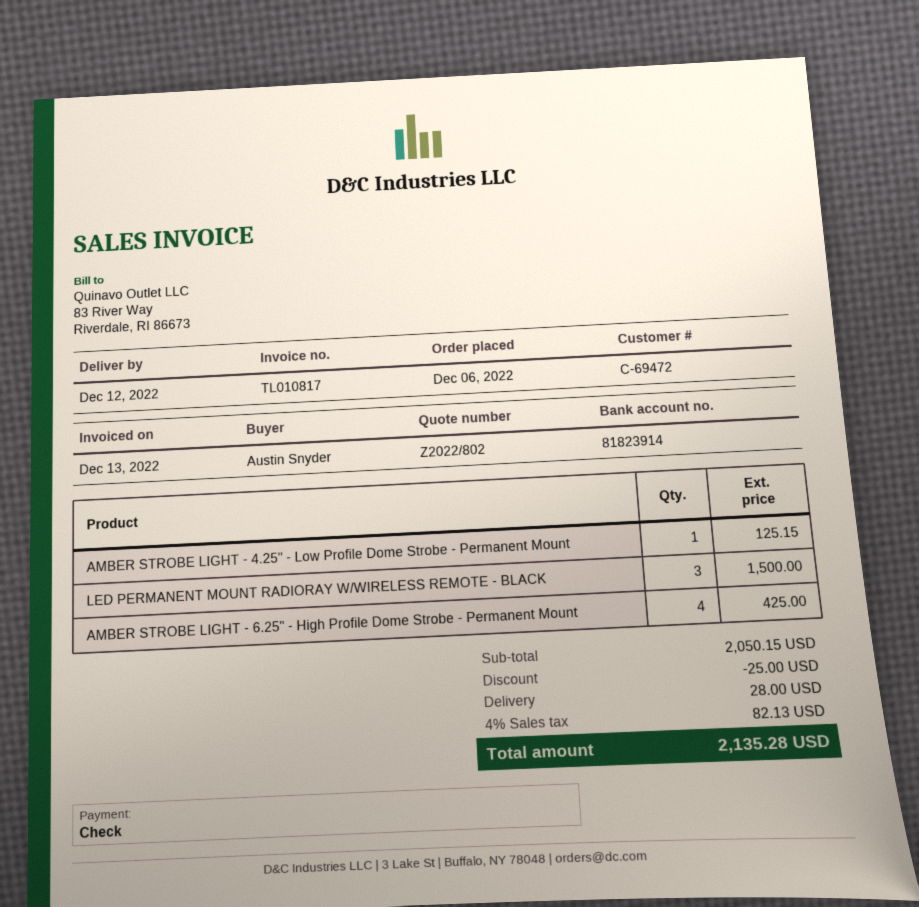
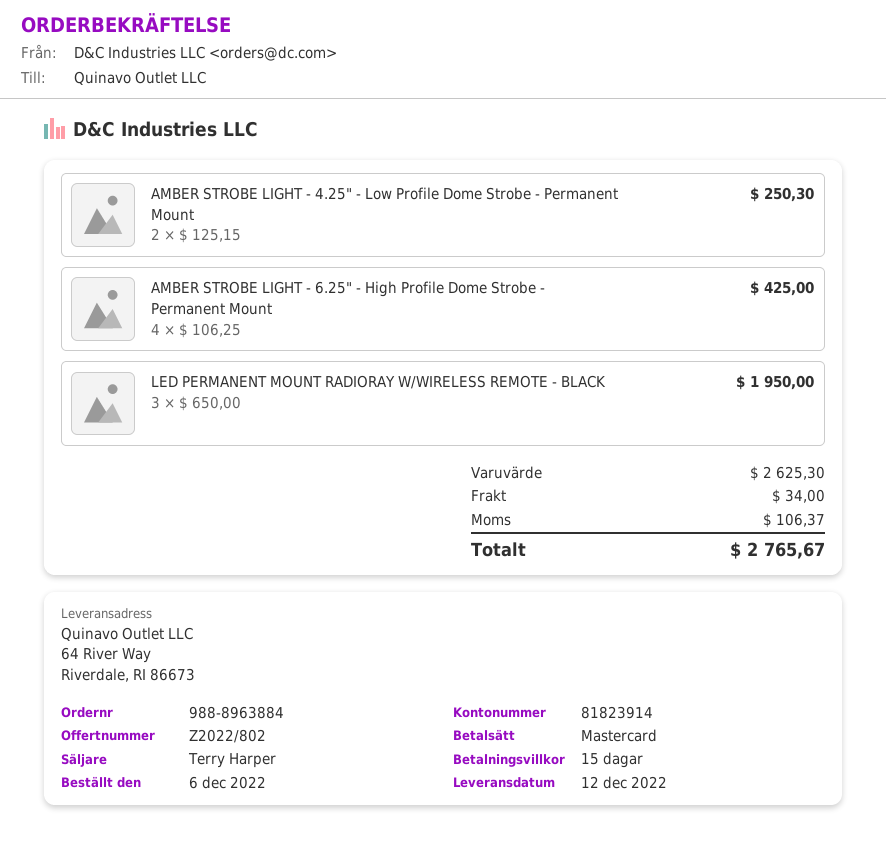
payment method: cheque -> Mastercard
AMBER STROBE LIGHT - 4.25" - Low Profile Dome Strobe - Permanent Mount: 1 for 125.15 -> 2 for 250.30
LED PERMANENT MOUNT RADIORAY W/WIRELESS REMOTE - BLACK: 3 for 1500.00 -> 3 for 1950.00
subtotal: 2050.15 -> 2625.30
discount: 25.00 -> none
shipping: 28.00 -> 34.00
tax: 82.13 -> 106.37
total: 2135.28 -> 2765.67

